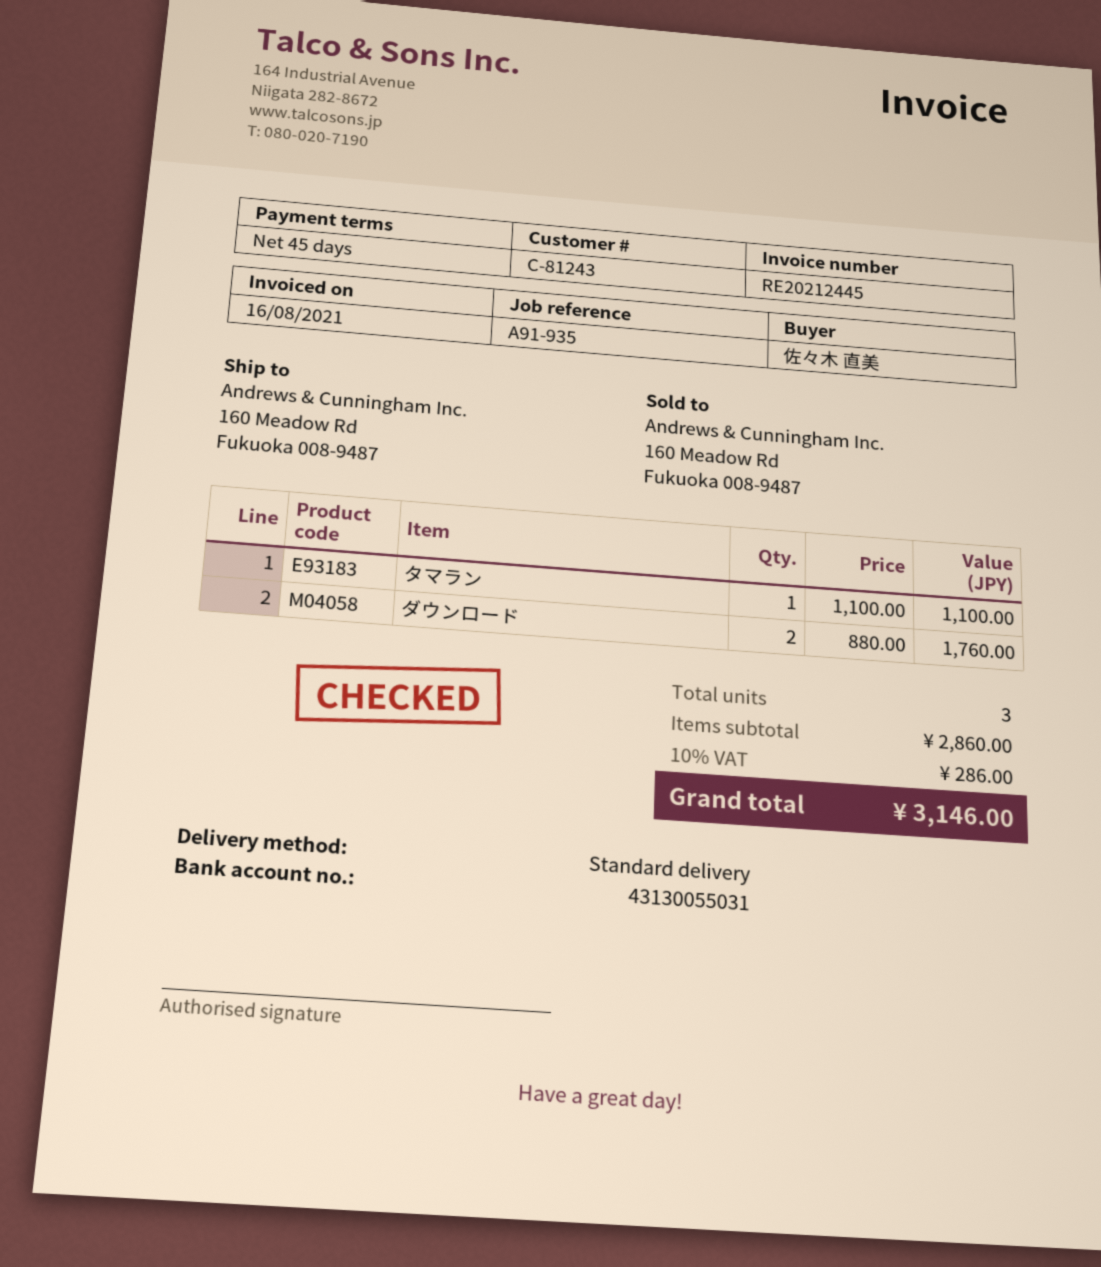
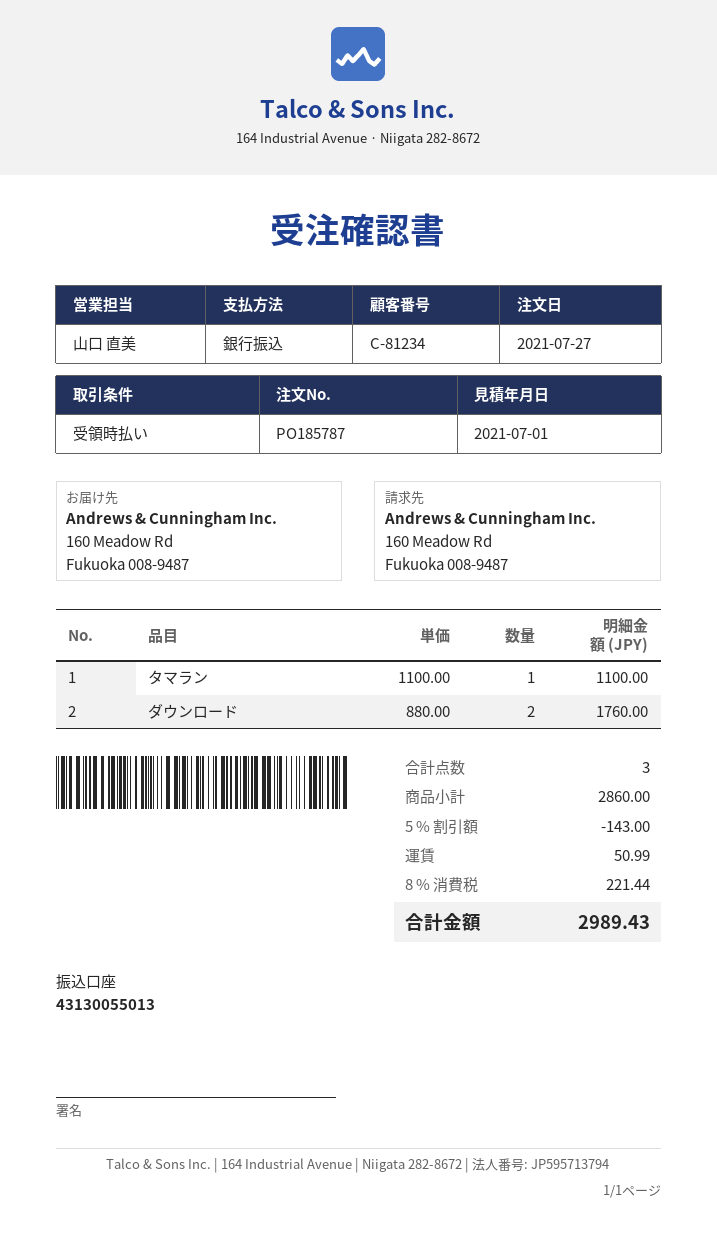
payment terms: 45 days -> on receipt
customer number: C-81243 -> C-81234
bank account: 43130055031 -> 43130055013
discount: none -> 5% = 143.00
shipping: none -> 50.99
tax: 10% = 286.00 -> 8% = 221.44
total: 3146.00 -> 2989.43

